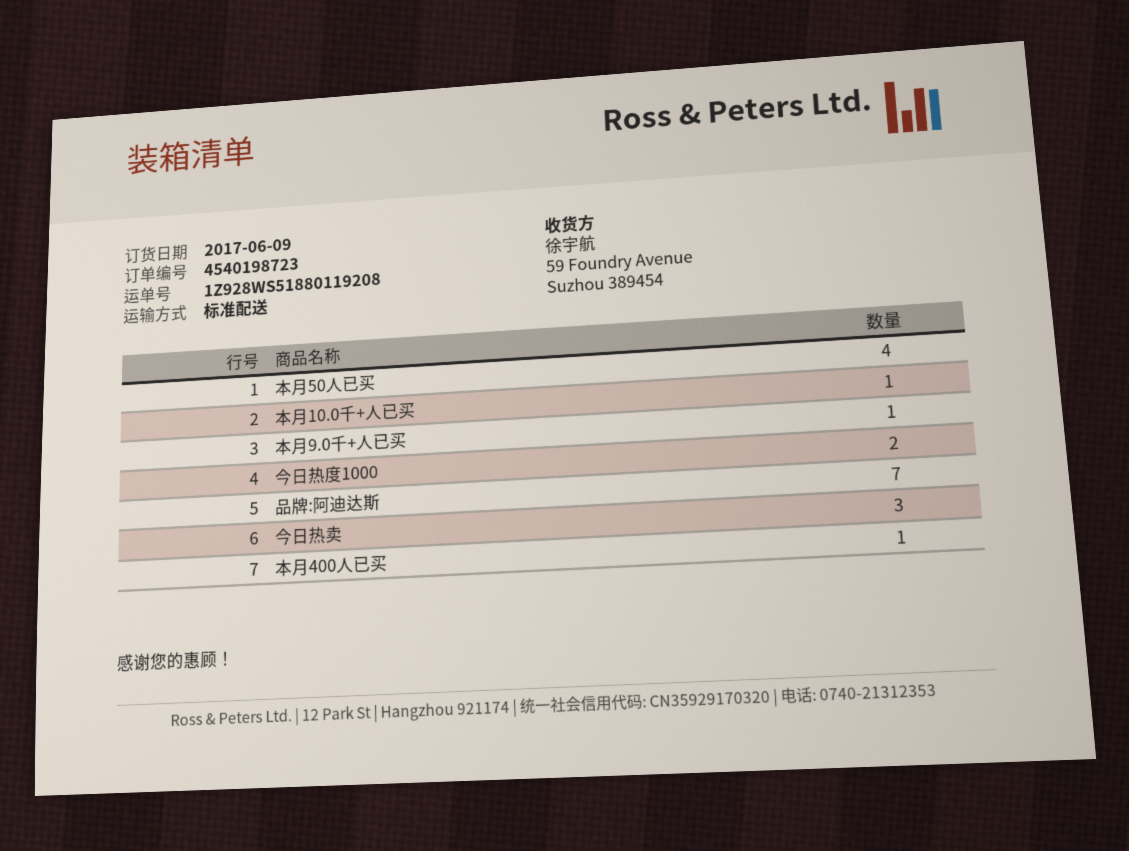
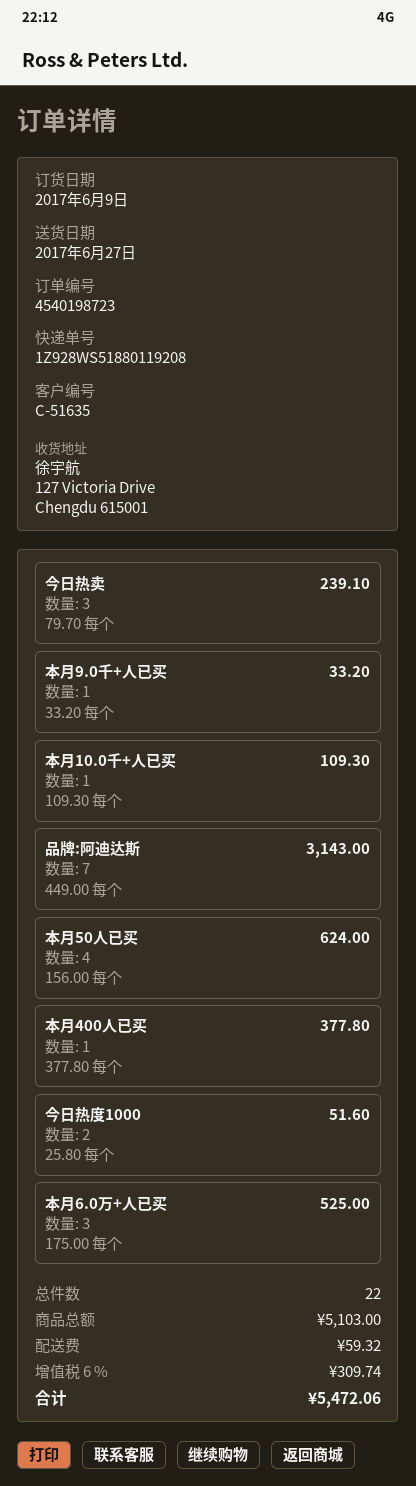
ship to: 59 Foundry Avenue, Suzhou 389454 -> 127 Victoria Drive, Chengdu 615001
本月6.0万+人已买: none -> 3

